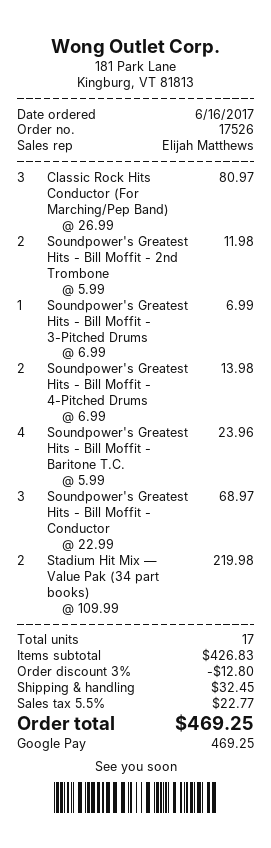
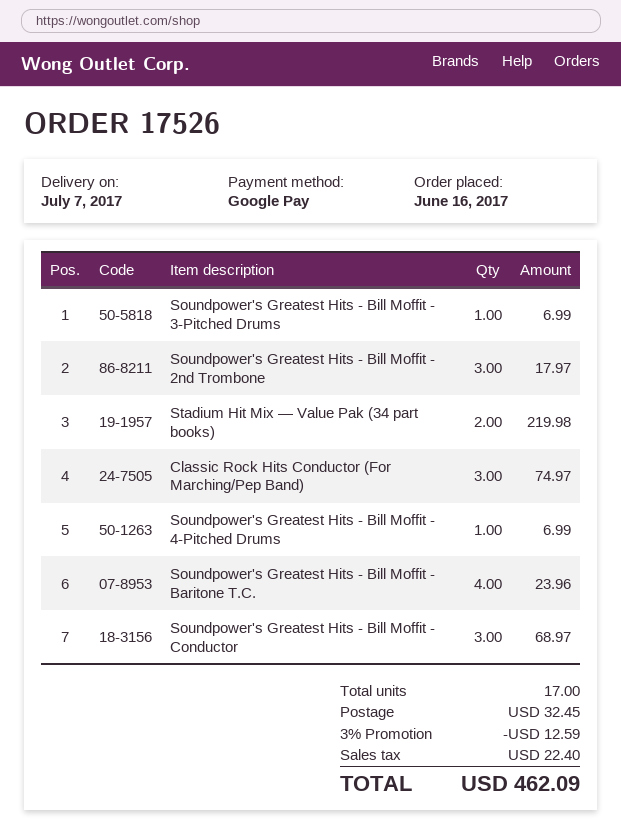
Classic Rock Hits Conductor (For Marching/Pep Band): 3 for 80.97 -> 3 for 74.97
Soundpower's Greatest Hits - Bill Moffit - 2nd Trombone: 2 for 11.98 -> 3 for 17.97
Soundpower's Greatest Hits - Bill Moffit - 4-Pitched Drums: 2 for 13.98 -> 1 for 6.99
discount: 3% = 12.80 -> 3% = 12.59
tax: 22.77 -> 22.40
total: 469.25 -> 462.09

